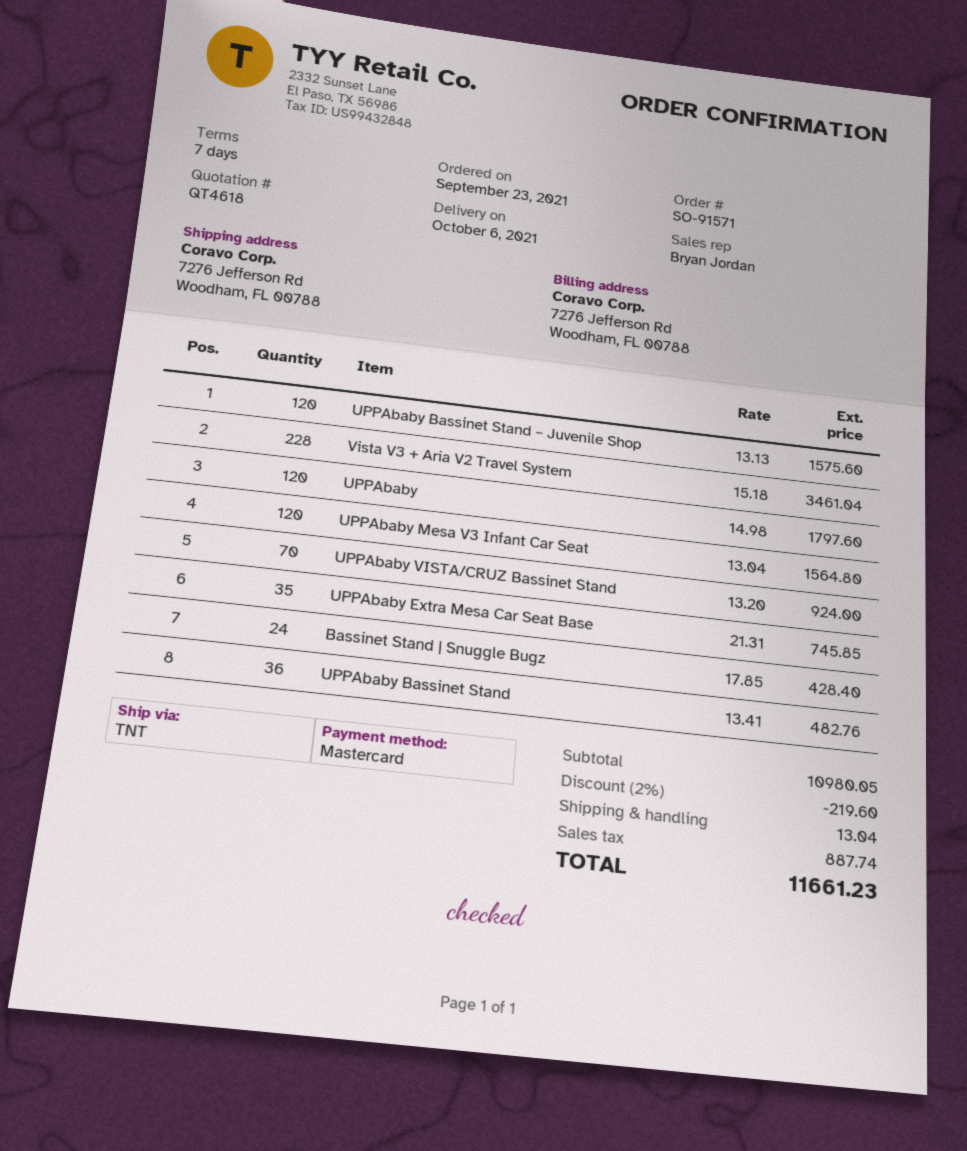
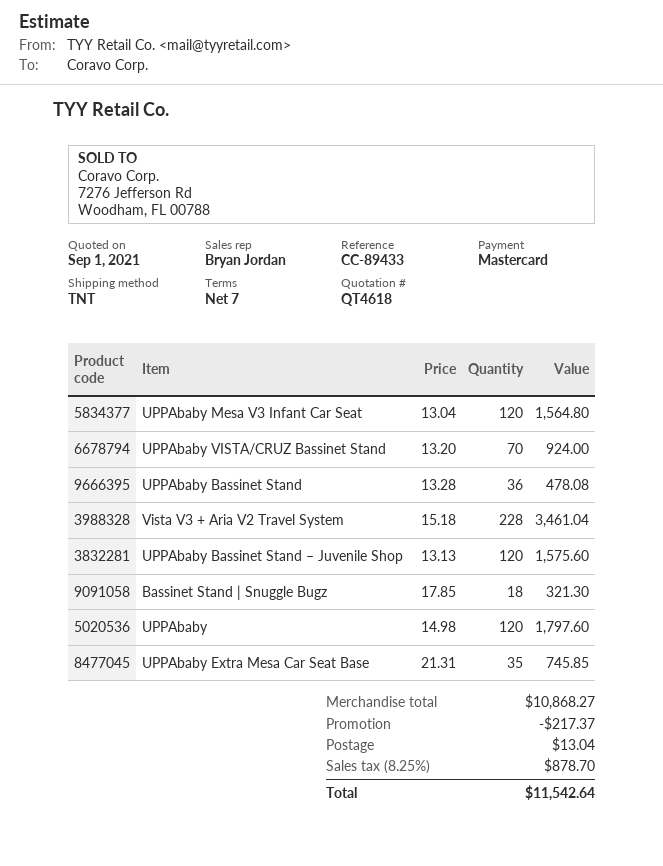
Bassinet Stand | Snuggle Bugz: 24 x 17.85 = 428.40 -> 18 x 17.85 = 321.30
UPPAbaby Bassinet Stand: 36 x 13.41 = 482.76 -> 36 x 13.28 = 478.08
subtotal: 10980.05 -> 10868.27
discount: 219.60 -> 217.37
tax: 887.74 -> 878.70
total: 11661.23 -> 11542.64

